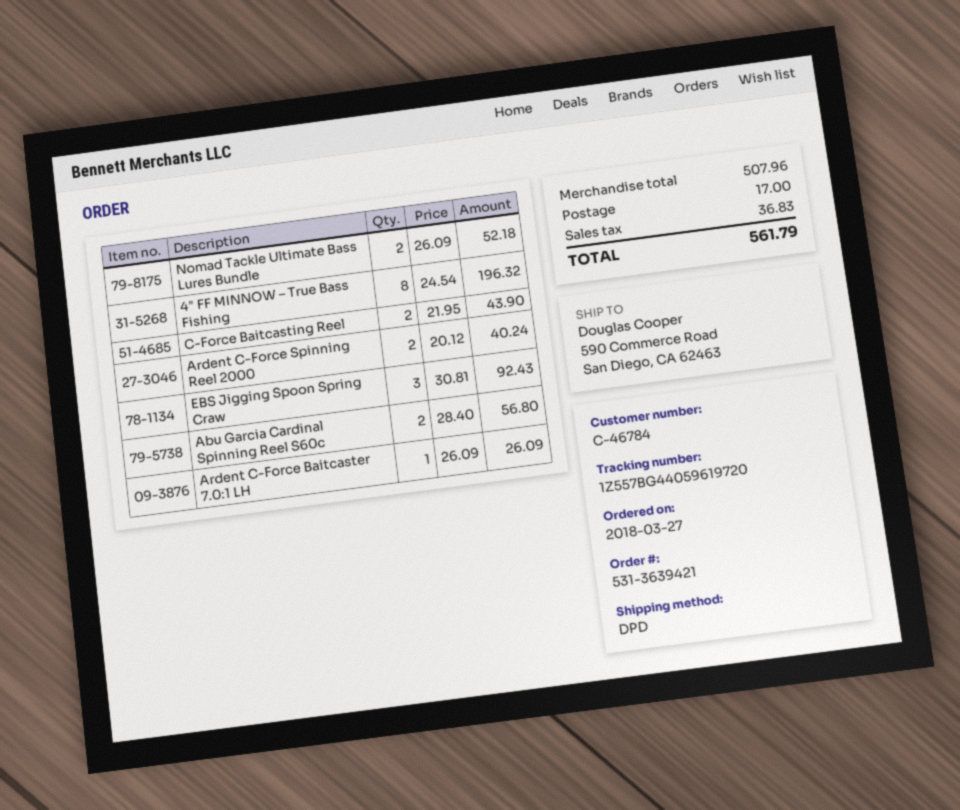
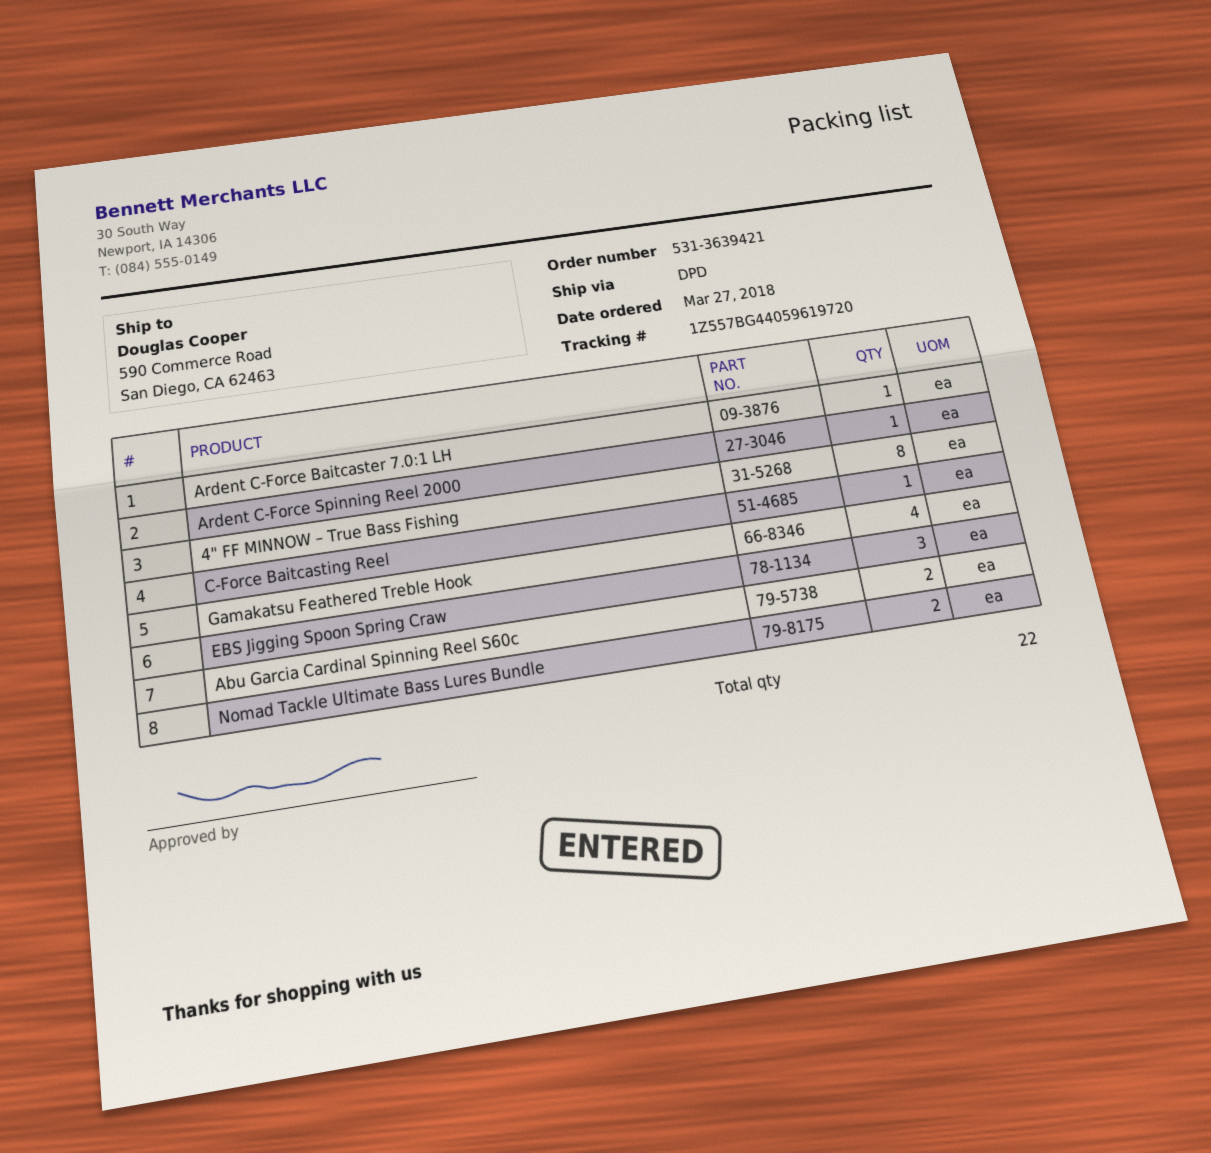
C-Force Baitcasting Reel: 2 -> 1
Ardent C-Force Spinning Reel 2000: 2 -> 1
Gamakatsu Feathered Treble Hook: none -> 4

